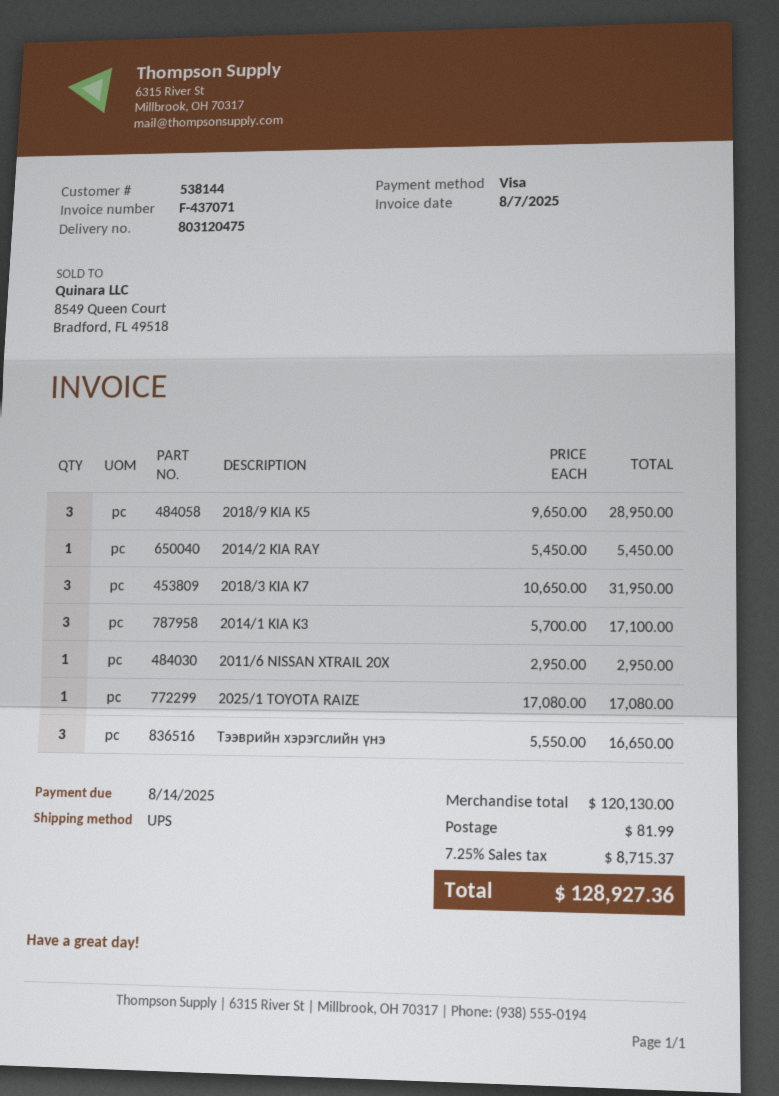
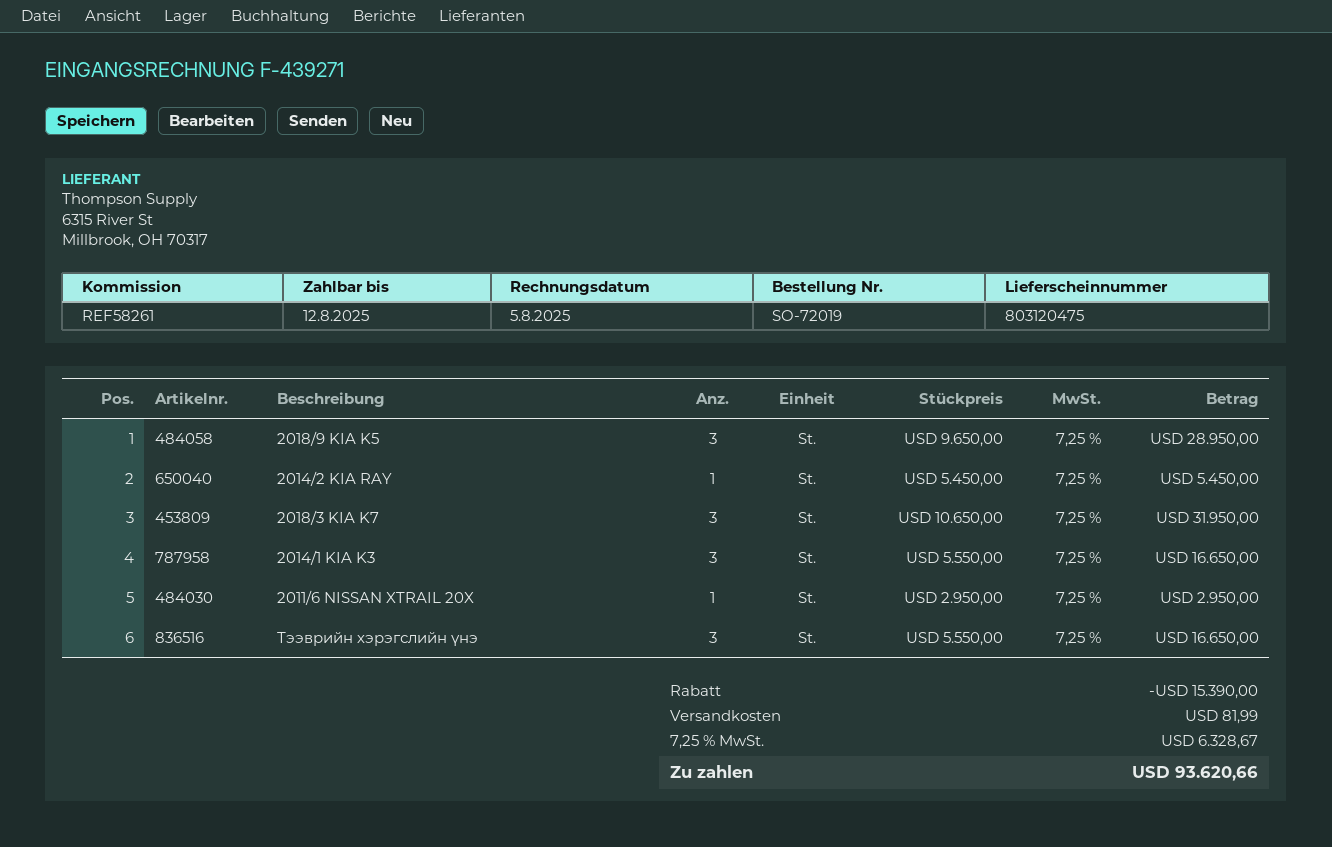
invoice number: F-437071 -> F-439271
invoice date: 2025-08-07 -> 2025-08-05
due date: 2025-08-14 -> 2025-08-12
2014/1 KIA K3: 3 x 5700.00 = 17100.00 -> 3 x 5550.00 = 16650.00
2025/1 TOYOTA RAIZE: 1 x 17080.00 = 17080.00 -> none
discount: none -> 15390.00
tax: 7.25% = 8715.37 -> 7.25% = 6328.67
total: 128927.36 -> 93620.66

